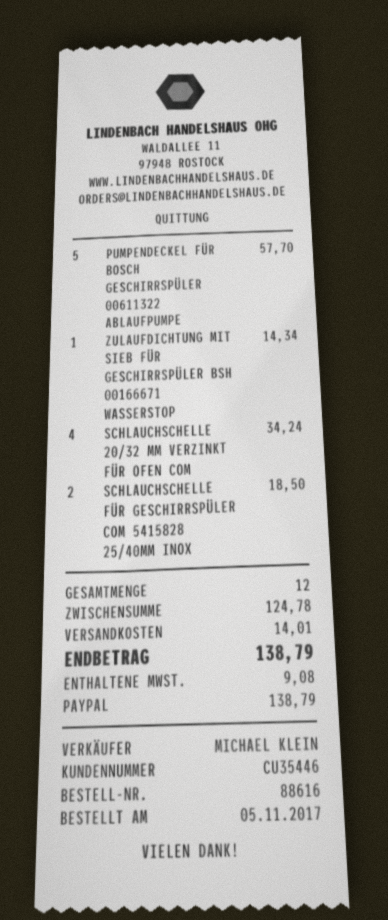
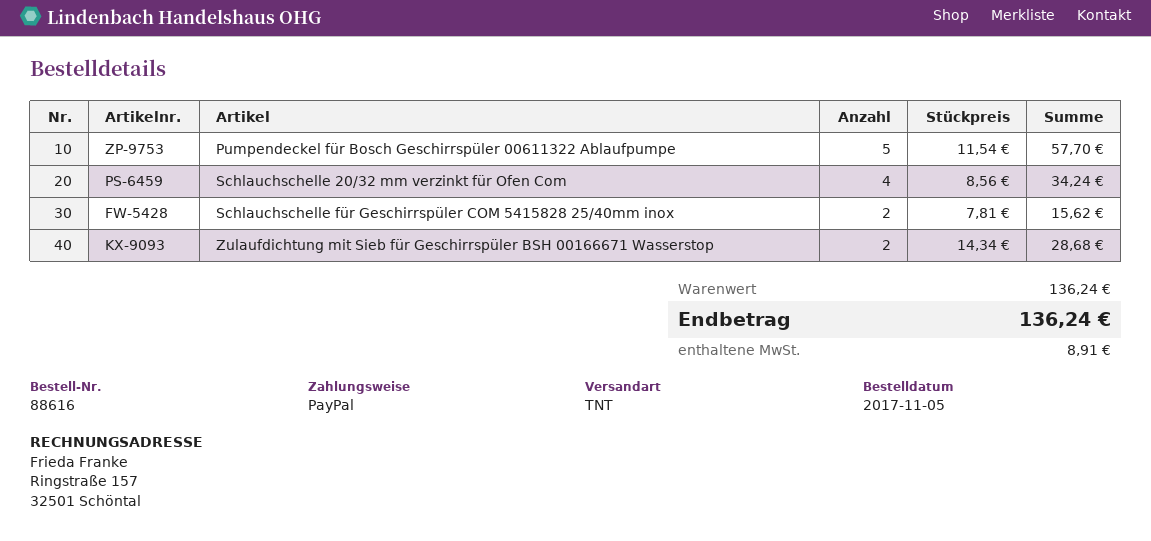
ZULAUFDICHTUNG MIT SIEB FÜR GESCHIRRSPÜLER BSH 00166671 WASSERSTOP: 1 for 14.34 -> 2 for 28.68
SCHLAUCHSCHELLE FÜR GESCHIRRSPÜLER COM 5415828 25/40MM INOX: 2 for 18.50 -> 2 for 15.62
subtotal: 124.78 -> 136.24
shipping: 14.01 -> none
tax: 9.08 -> 8.91
total: 138.79 -> 136.24

